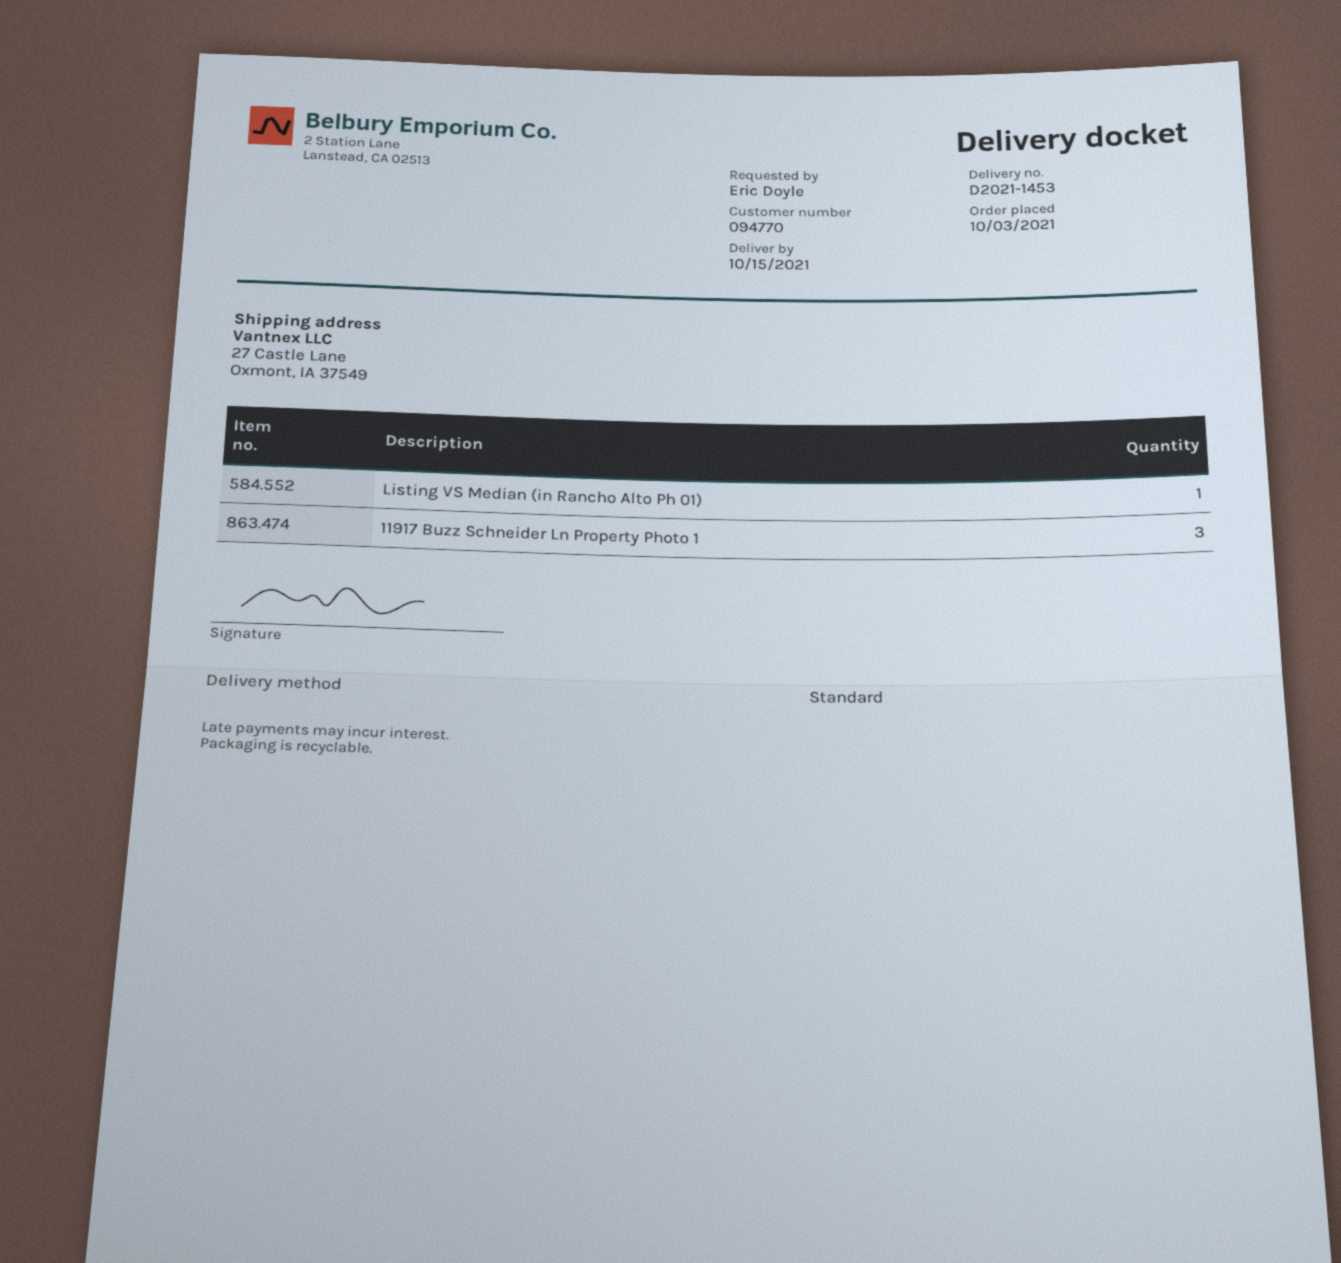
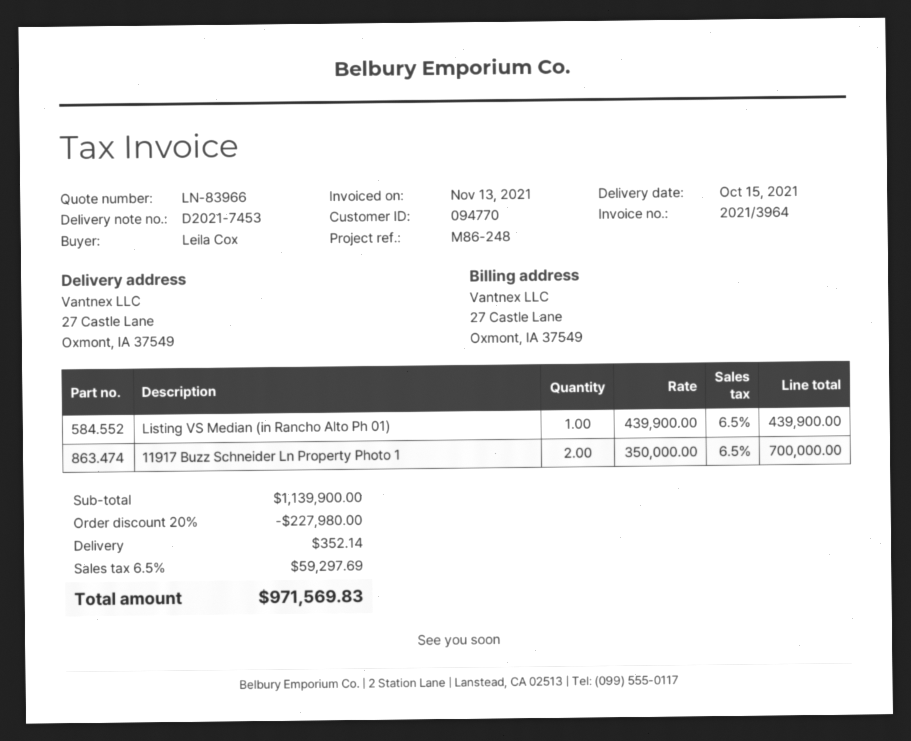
delivery note number: D2021-1453 -> D2021-7453
ordered by: Eric Doyle -> Leila Cox
11917 Buzz Schneider Ln Property Photo 1: 3 -> 2

